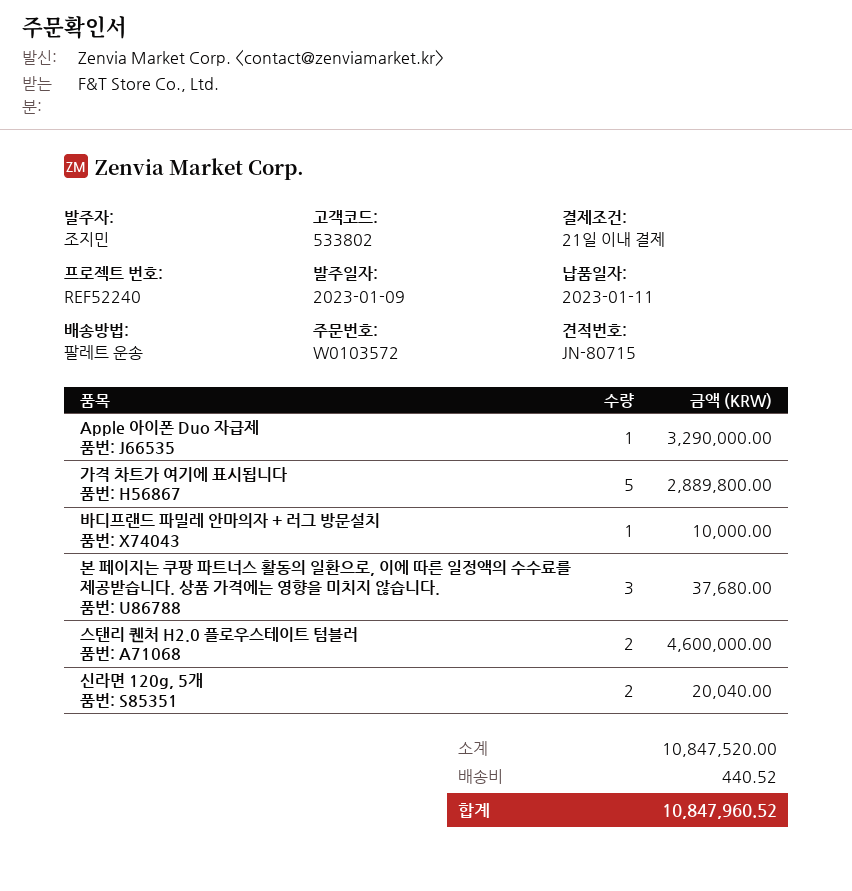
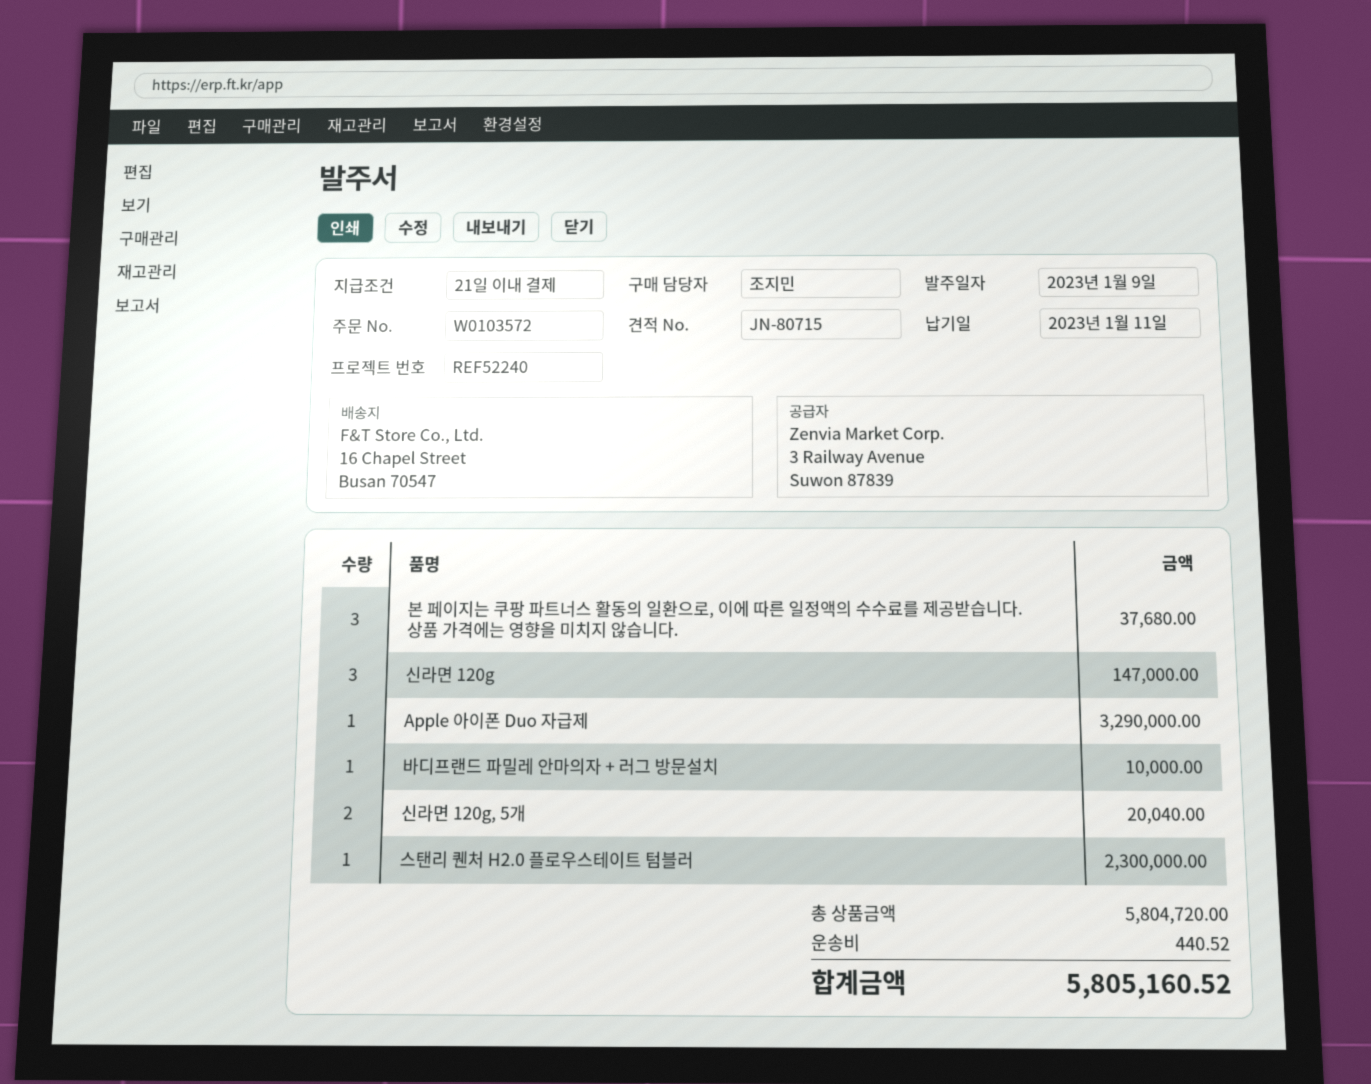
가격 차트가 여기에 표시됩니다: 5 for 2889800.00 -> none
스탠리 퀜처 H2.0 플로우스테이트 텀블러: 2 for 4600000.00 -> 1 for 2300000.00
신라면 120g: none -> 3 for 147000.00
subtotal: 10847520.00 -> 5804720.00
total: 10847960.52 -> 5805160.52

